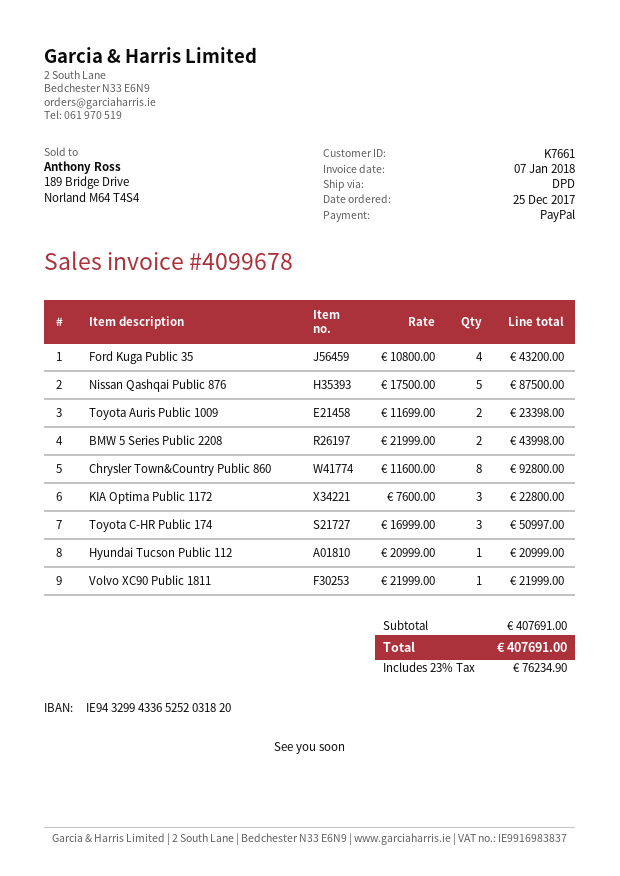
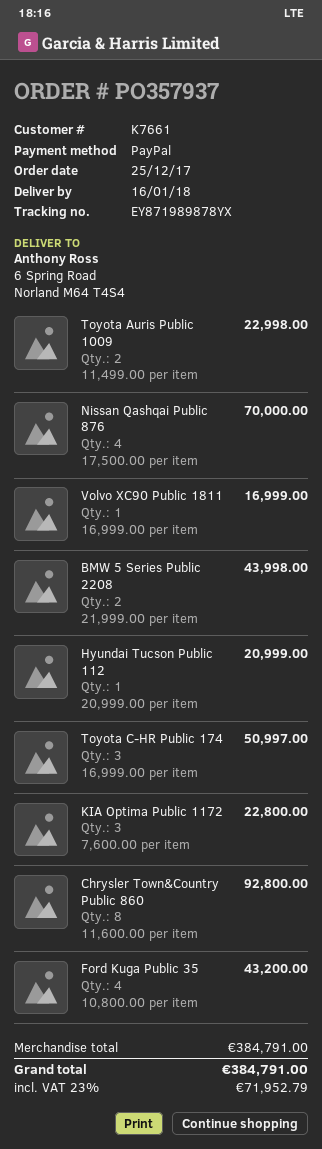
Nissan Qashqai Public 876: 5 x 17500.00 = 87500.00 -> 4 x 17500.00 = 70000.00
Toyota Auris Public 1009: 2 x 11699.00 = 23398.00 -> 2 x 11499.00 = 22998.00
Volvo XC90 Public 1811: 1 x 21999.00 = 21999.00 -> 1 x 16999.00 = 16999.00
subtotal: 407691.00 -> 384791.00
tax: 23% = 76234.90 -> 23% = 71952.79
total: 407691.00 -> 384791.00

